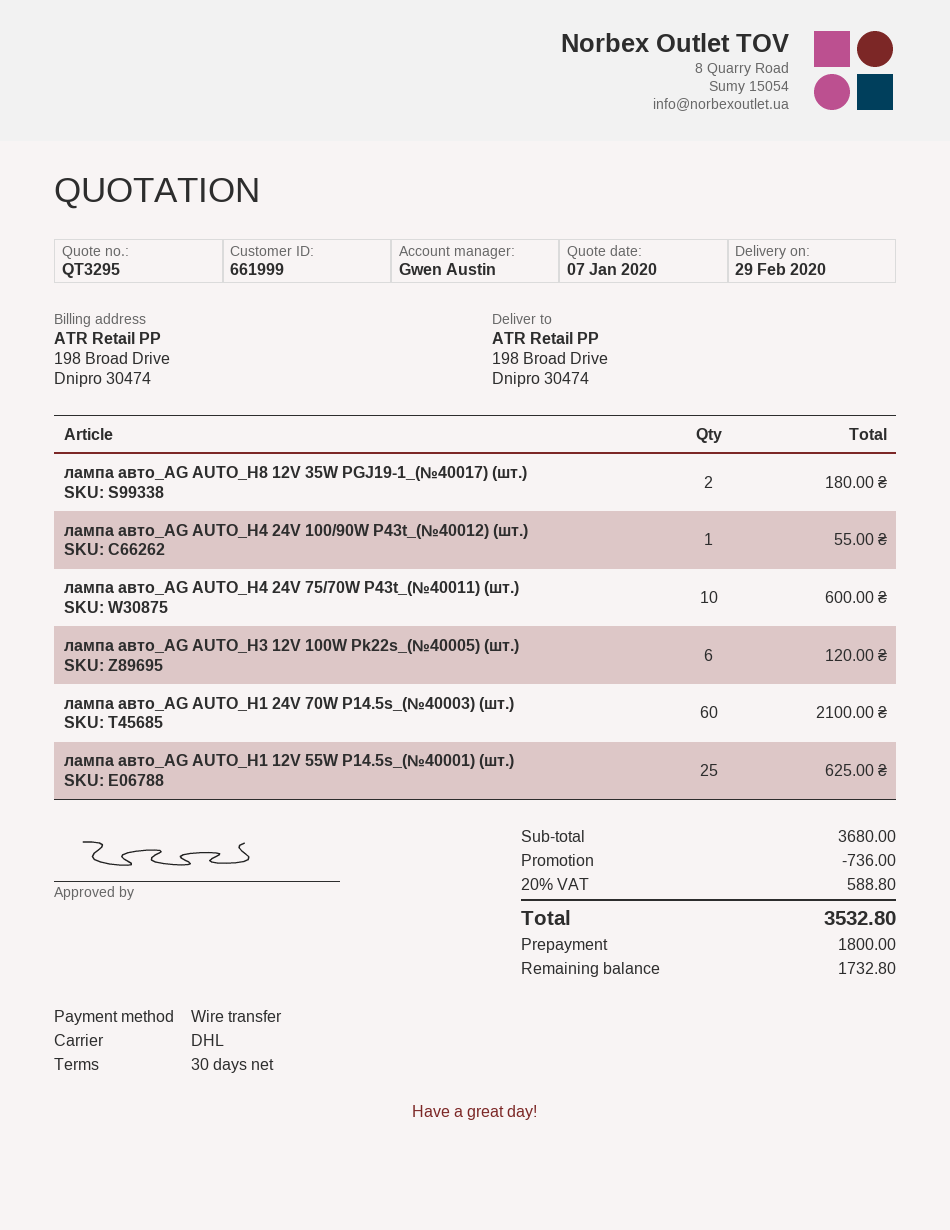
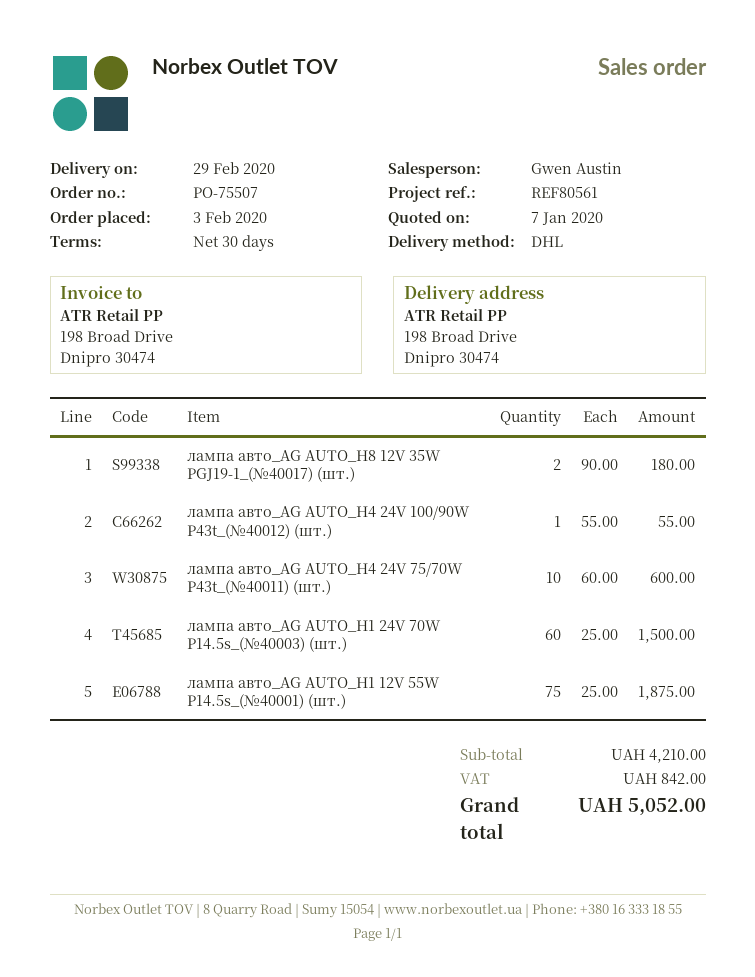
лампа авто_AG AUTO_H3 12V 100W Pk22s_(№40005) (шт.): 6 for 120.00 -> none
лампа авто_AG AUTO_H1 24V 70W P14.5s_(№40003) (шт.): 60 for 2100.00 -> 60 for 1500.00
лампа авто_AG AUTO_H1 12V 55W P14.5s_(№40001) (шт.): 25 for 625.00 -> 75 for 1875.00
subtotal: 3680.00 -> 4210.00
discount: 736.00 -> none
tax: 588.80 -> 842.00
total: 3532.80 -> 5052.00

